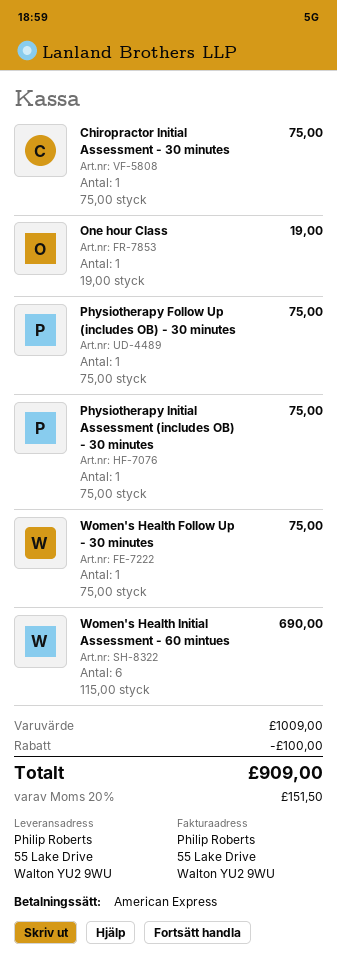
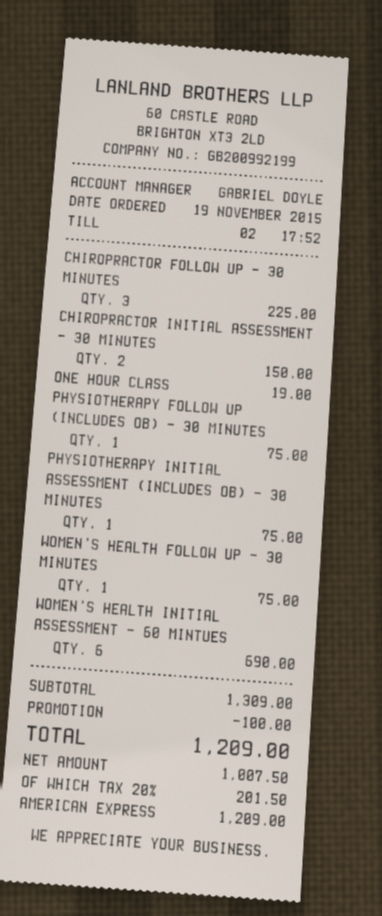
Chiropractor Initial Assessment - 30 minutes: 1 for 75.00 -> 2 for 150.00
CHIROPRACTOR FOLLOW UP - 30 MINUTES: none -> 3 for 225.00
subtotal: 1009.00 -> 1309.00
tax: 20% = 151.50 -> 20% = 201.50
total: 909.00 -> 1209.00

